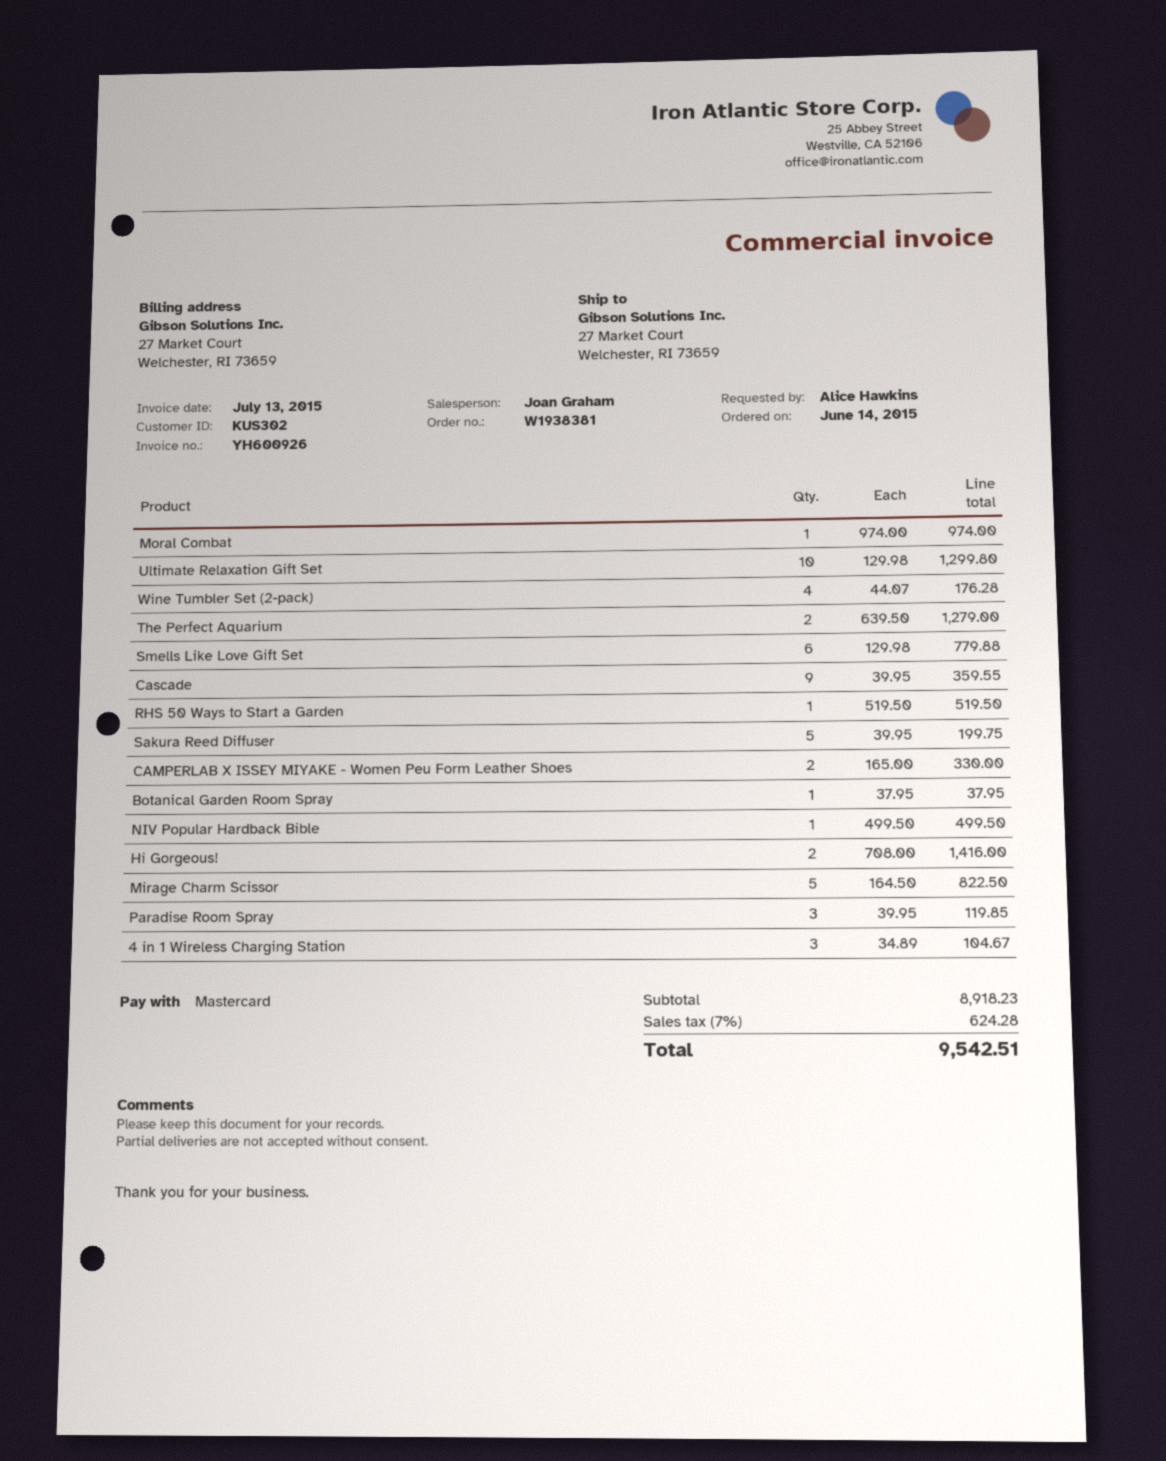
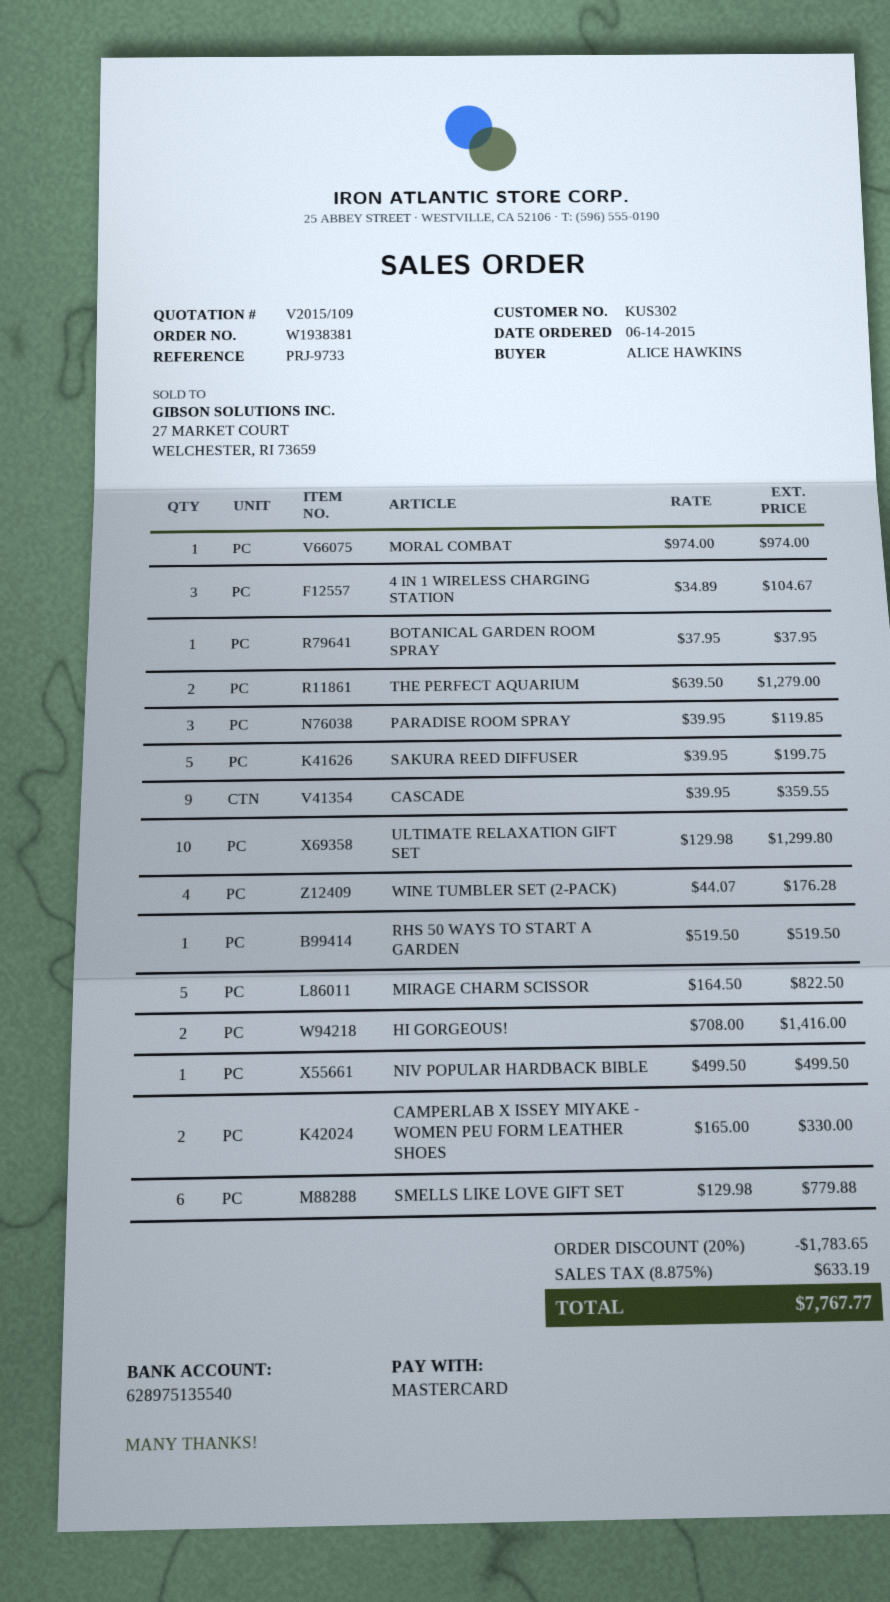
discount: none -> 20% = 1783.65
tax: 7% = 624.28 -> 8.875% = 633.19
total: 9542.51 -> 7767.77

